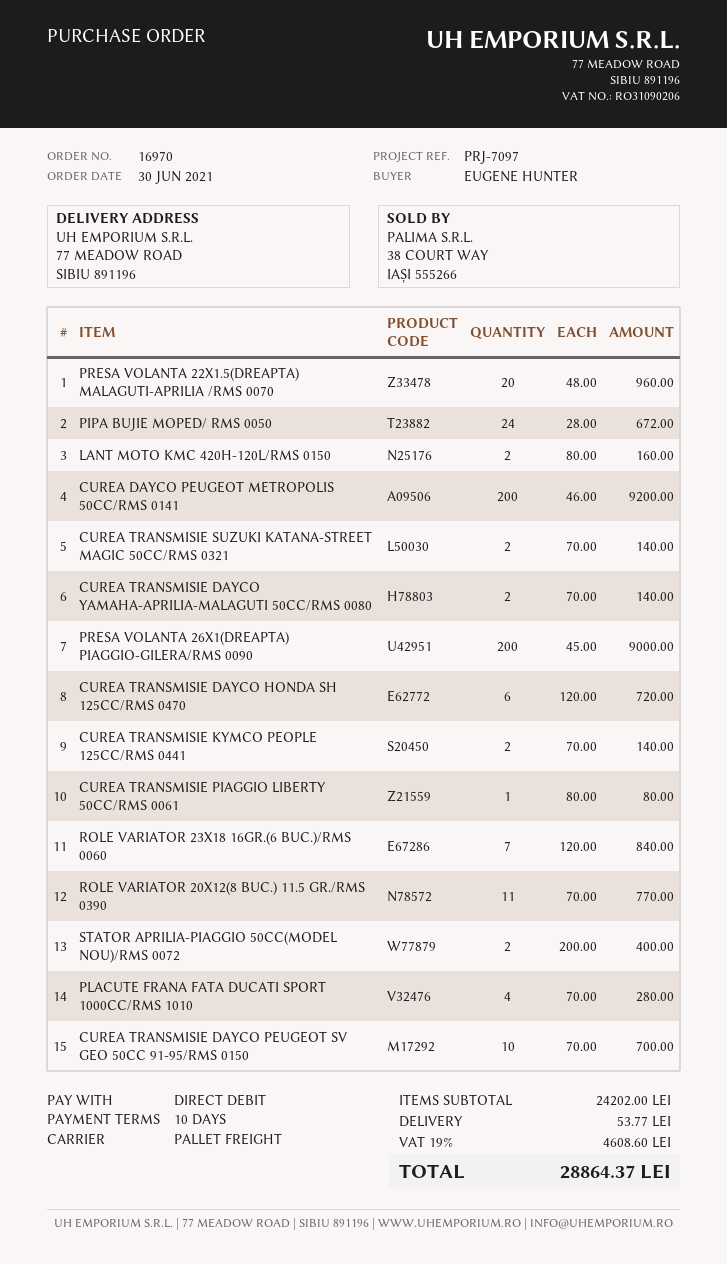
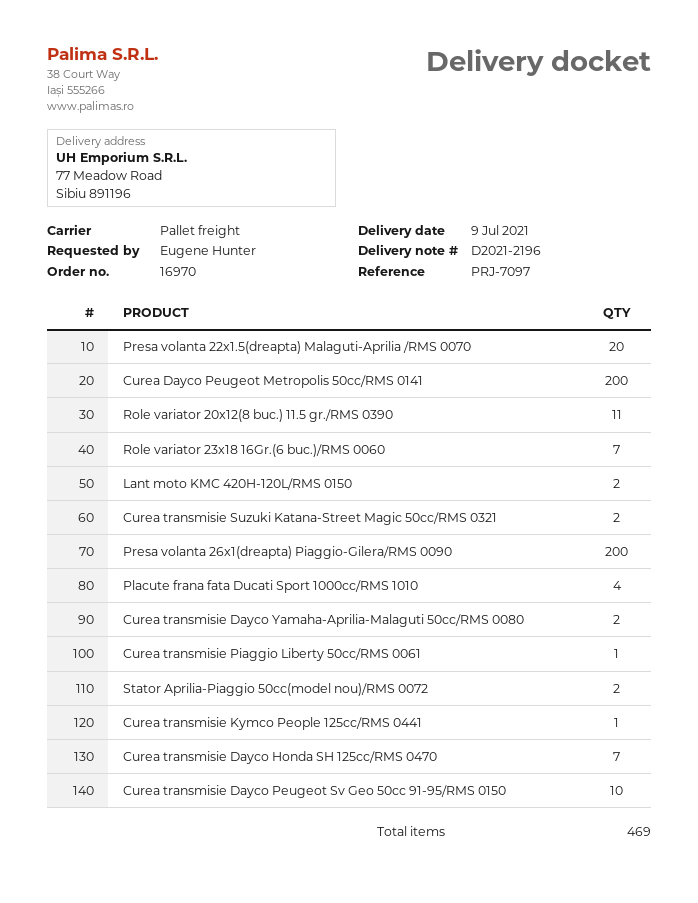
PIPA BUJIE MOPED/ RMS 0050: 24 -> none
CUREA TRANSMISIE DAYCO HONDA SH 125CC/RMS 0470: 6 -> 7
CUREA TRANSMISIE KYMCO PEOPLE 125CC/RMS 0441: 2 -> 1

